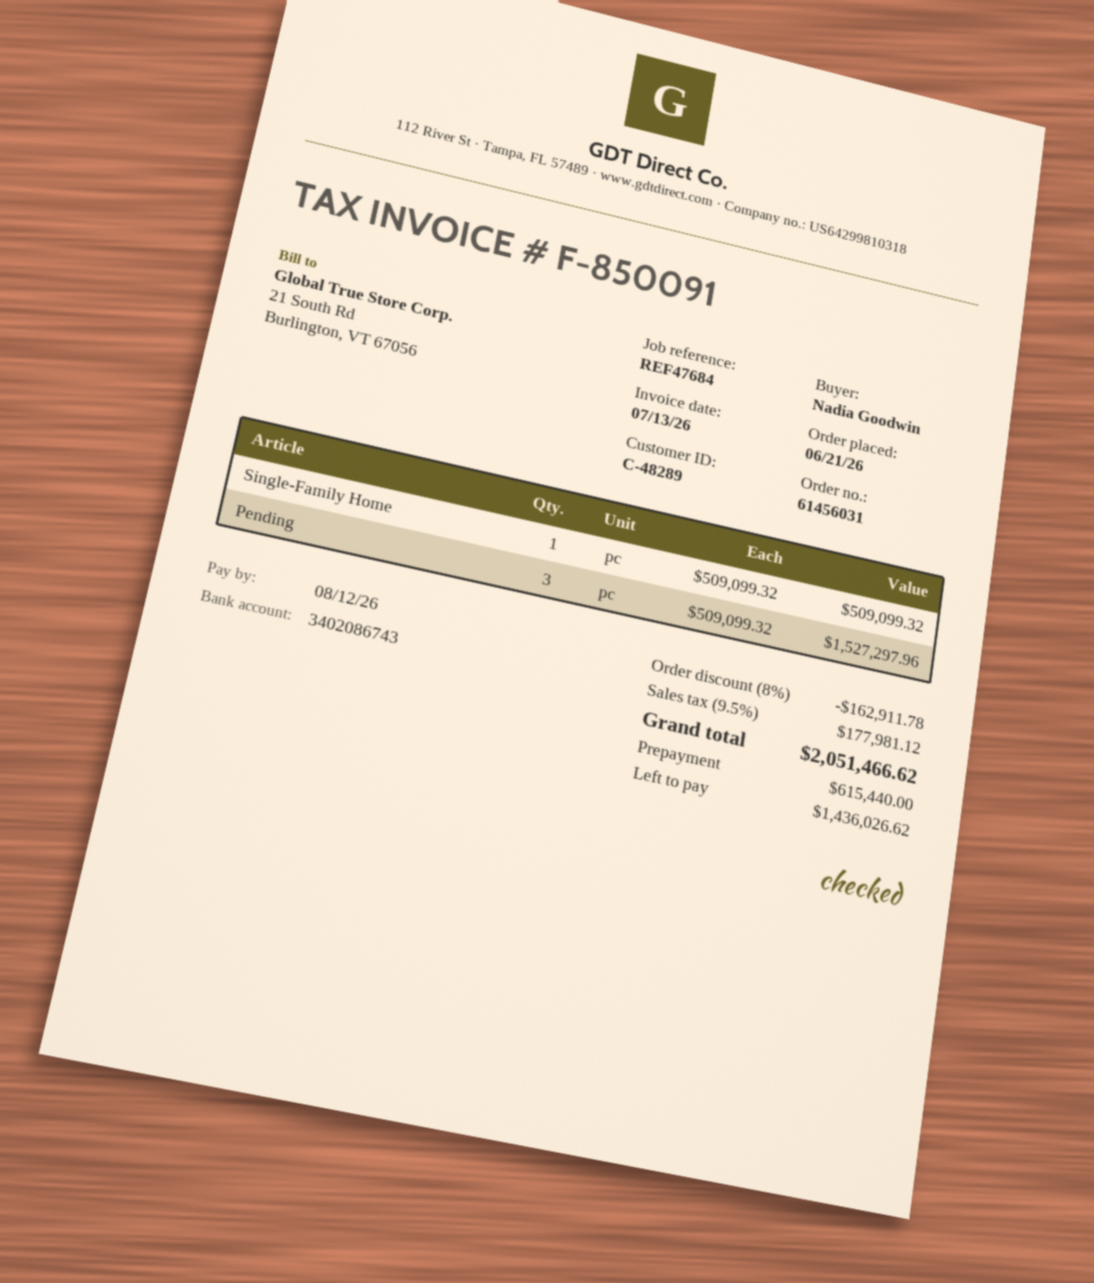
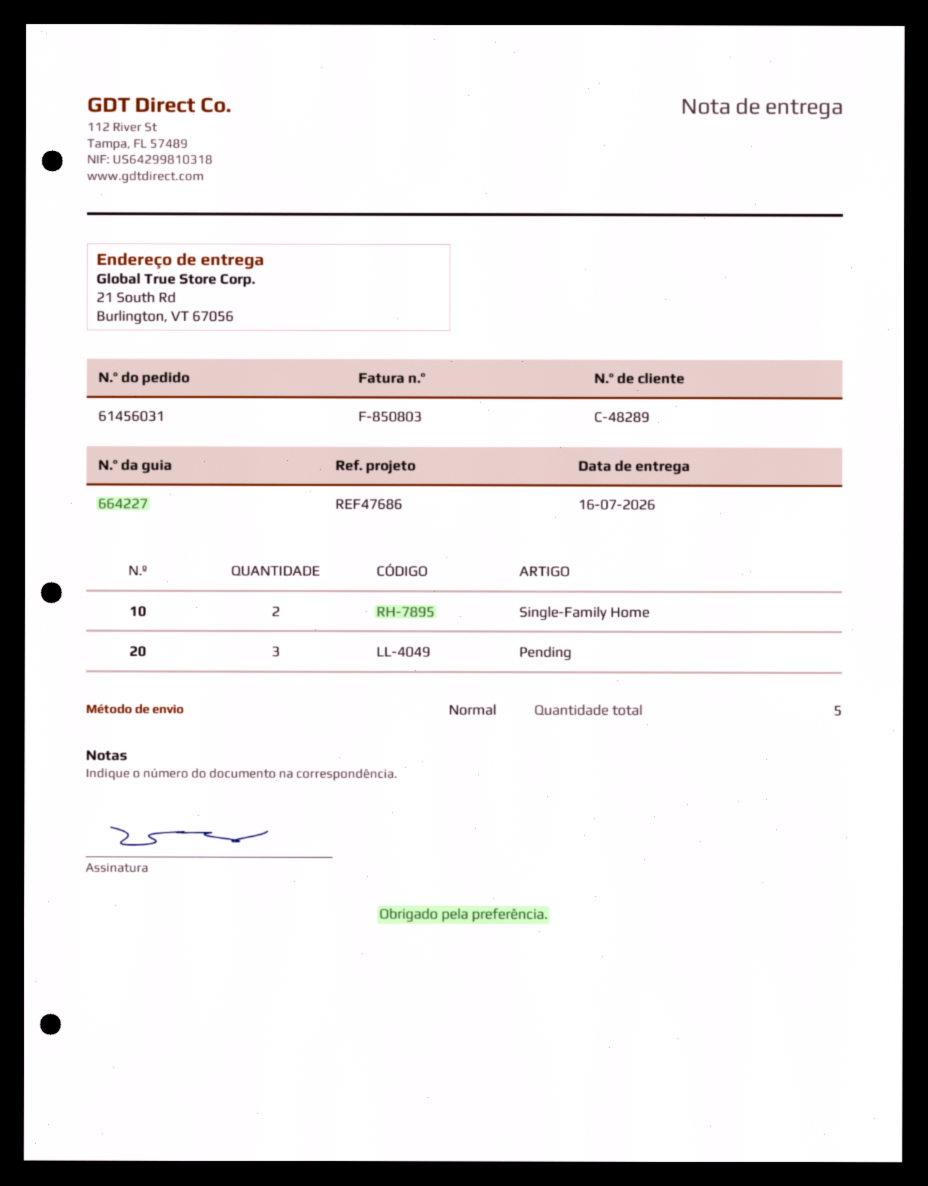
invoice number: F-850091 -> F-850803
reference: REF47684 -> REF47686
Single-Family Home: 1 -> 2

